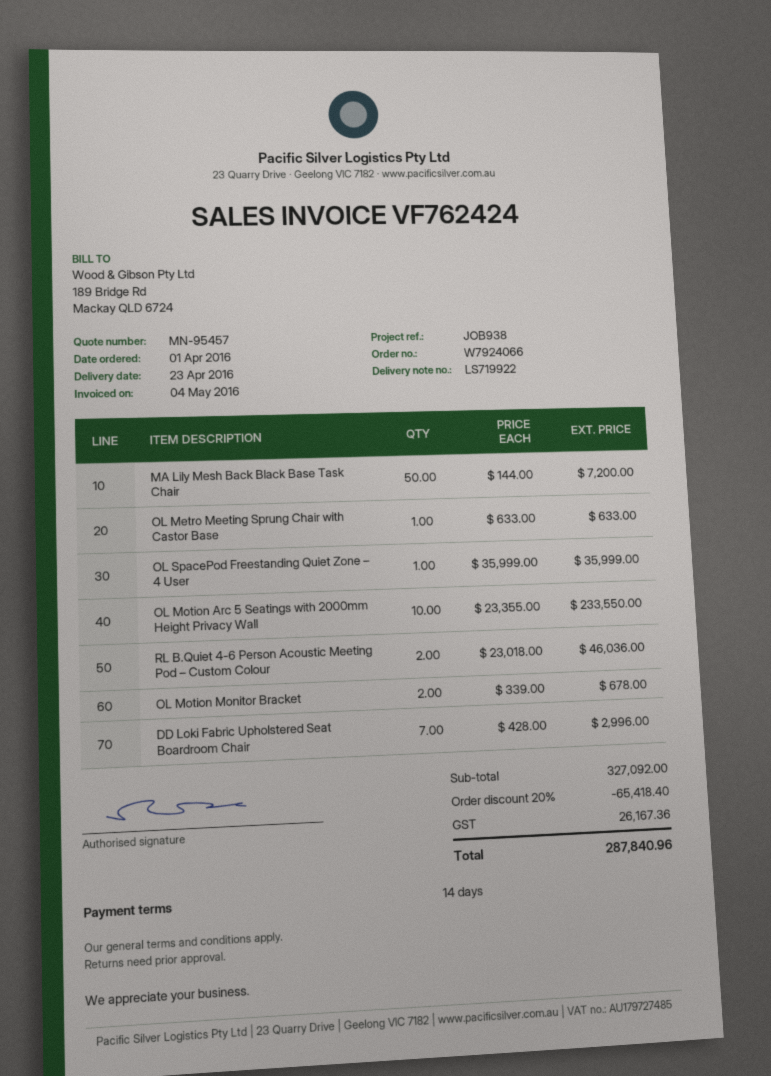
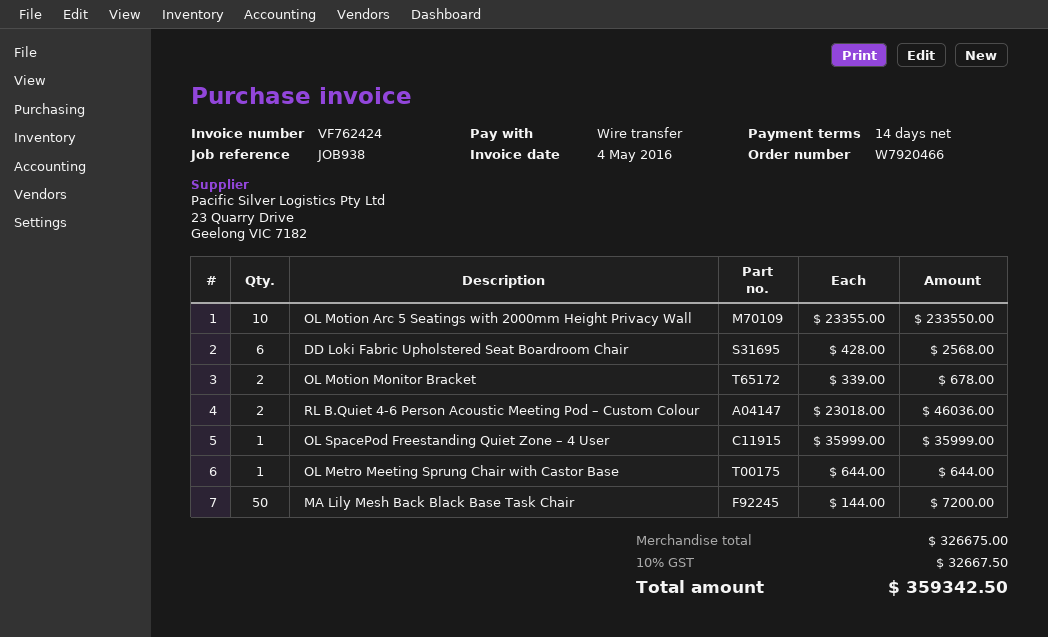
order number: W7924066 -> W7920466
OL Metro Meeting Sprung Chair with Castor Base: 1 x 633.00 = 633.00 -> 1 x 644.00 = 644.00
DD Loki Fabric Upholstered Seat Boardroom Chair: 7 x 428.00 = 2996.00 -> 6 x 428.00 = 2568.00
subtotal: 327092.00 -> 326675.00
discount: 20% = 65418.40 -> none
tax: 26167.36 -> 32667.50
total: 287840.96 -> 359342.50

